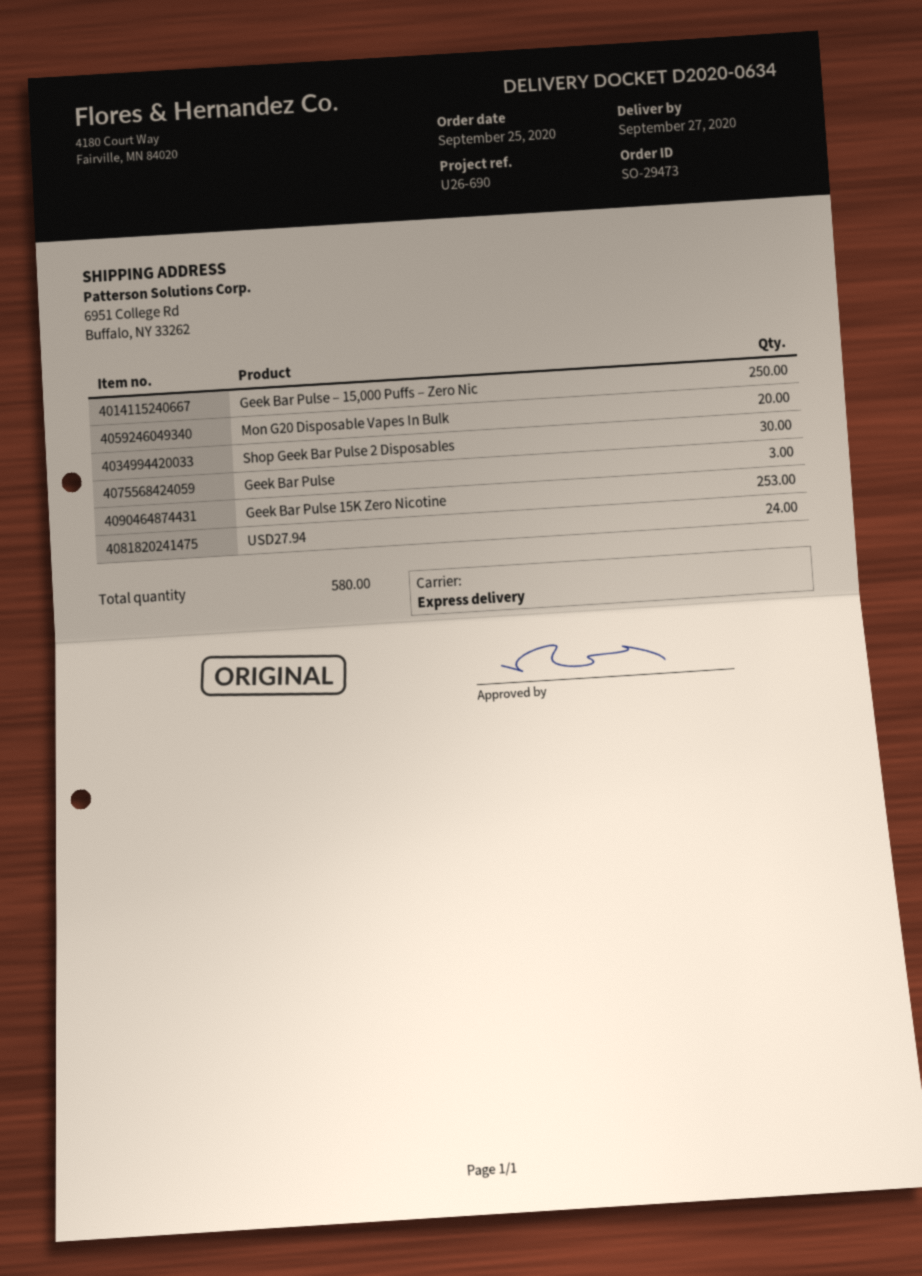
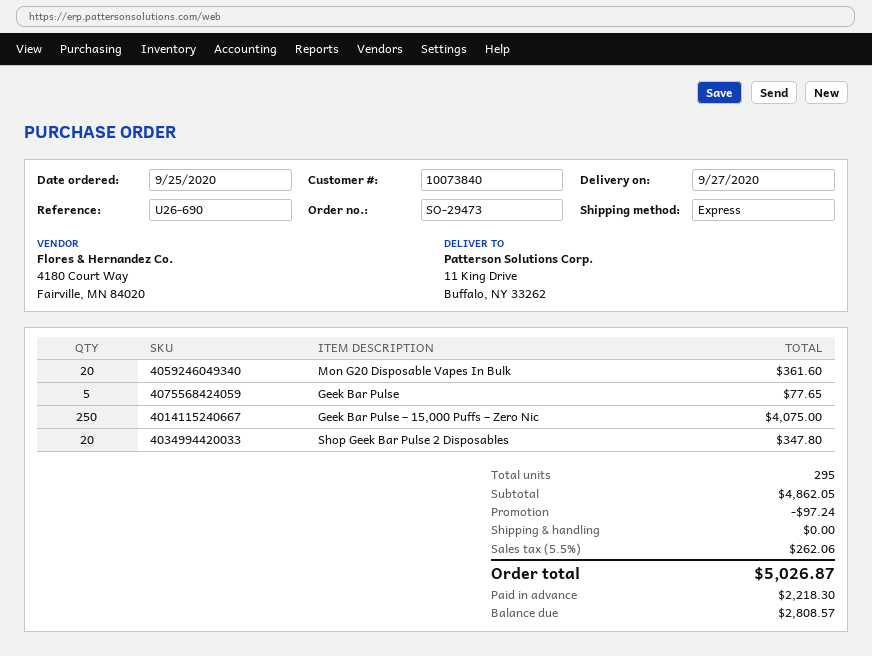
ship to: 6951 College Rd, Buffalo, NY 33262 -> 11 King Drive, Buffalo, NY 33262
Shop Geek Bar Pulse 2 Disposables: 30 -> 20
Geek Bar Pulse: 3 -> 5
Geek Bar Pulse 15K Zero Nicotine: 253 -> none
USD27.94: 24 -> none
total quantity: 580 -> 295

